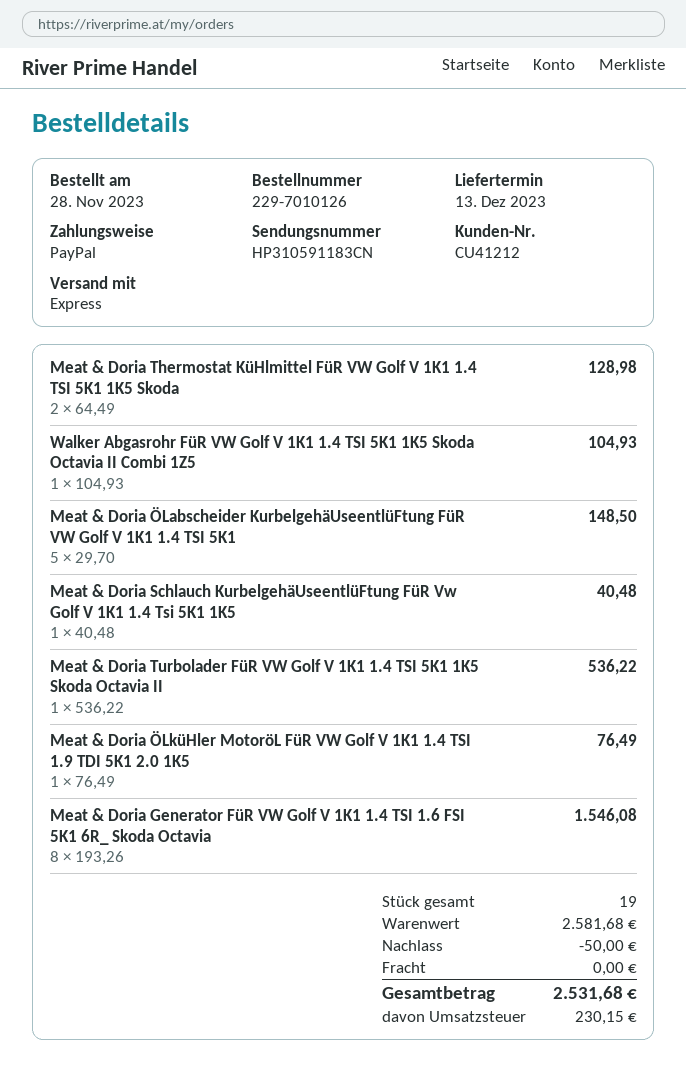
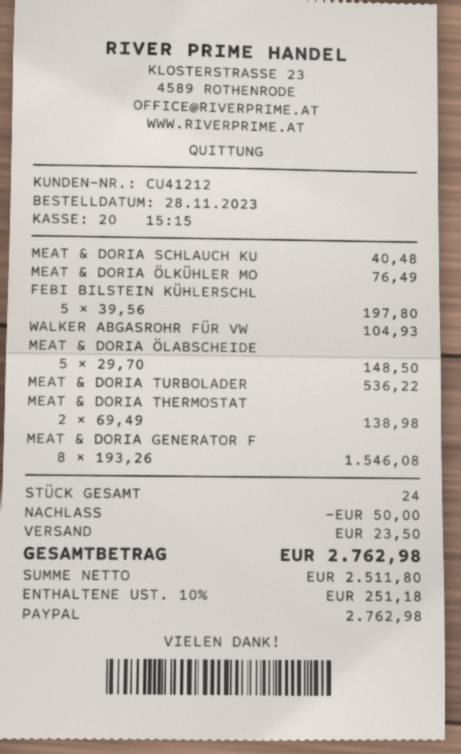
Meat & Doria Thermostat KüHlmittel FüR VW Golf V 1K1 1.4 TSI 5K1 1K5 Skoda: 2 x 64.49 = 128.98 -> 2 x 69.49 = 138.98
FEBI BILSTEIN KÜHLERSCHL: none -> 5 x 39.56 = 197.80
total quantity: 19 -> 24
shipping: 0.00 -> 23.50
tax: 230.15 -> 251.18
total: 2531.68 -> 2762.98

